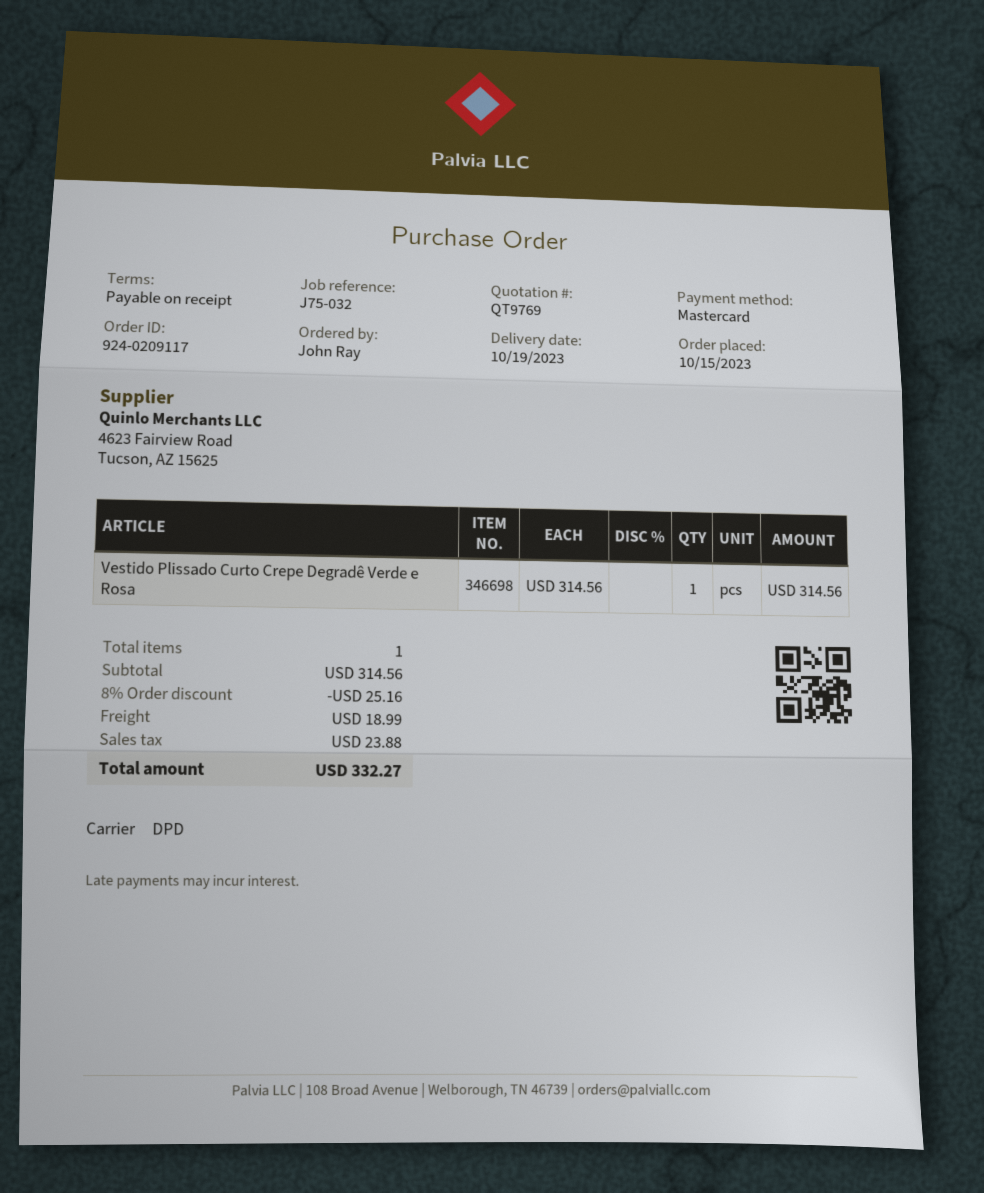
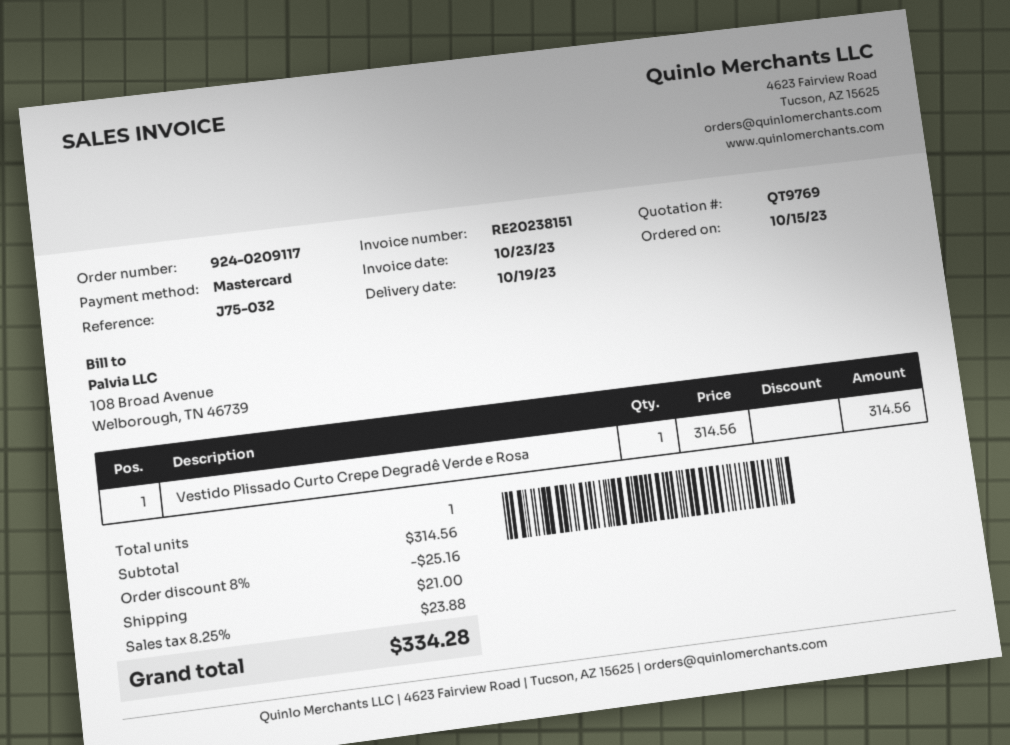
shipping: 18.99 -> 21.00
total: 332.27 -> 334.28

